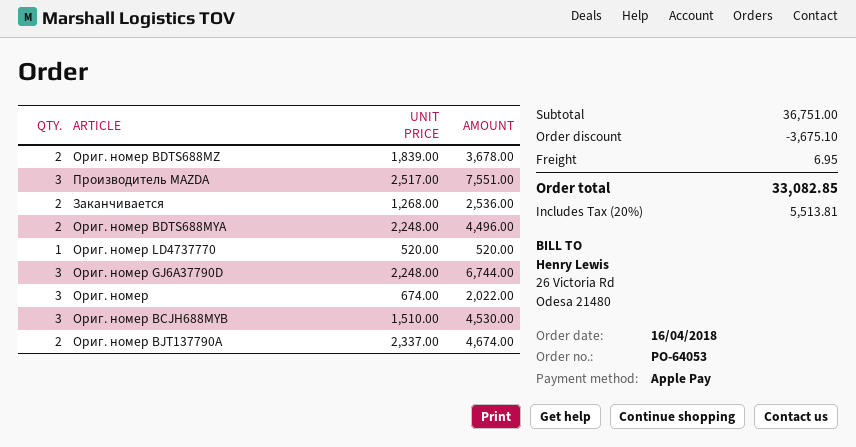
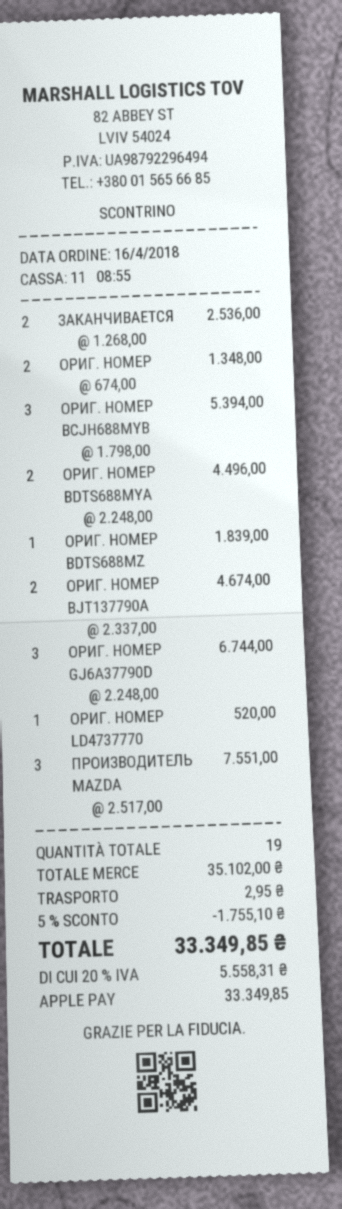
Ориг. номер BDTS688MZ: 2 x 1839.00 = 3678.00 -> 1 x 1839.00 = 1839.00
Ориг. номер: 3 x 674.00 = 2022.00 -> 2 x 674.00 = 1348.00
Ориг. номер BCJH688MYB: 3 x 1510.00 = 4530.00 -> 3 x 1798.00 = 5394.00
subtotal: 36751.00 -> 35102.00
discount: 3675.10 -> 1755.10
shipping: 6.95 -> 2.95
tax: 20% = 5513.81 -> 20% = 5558.31
total: 33082.85 -> 33349.85

